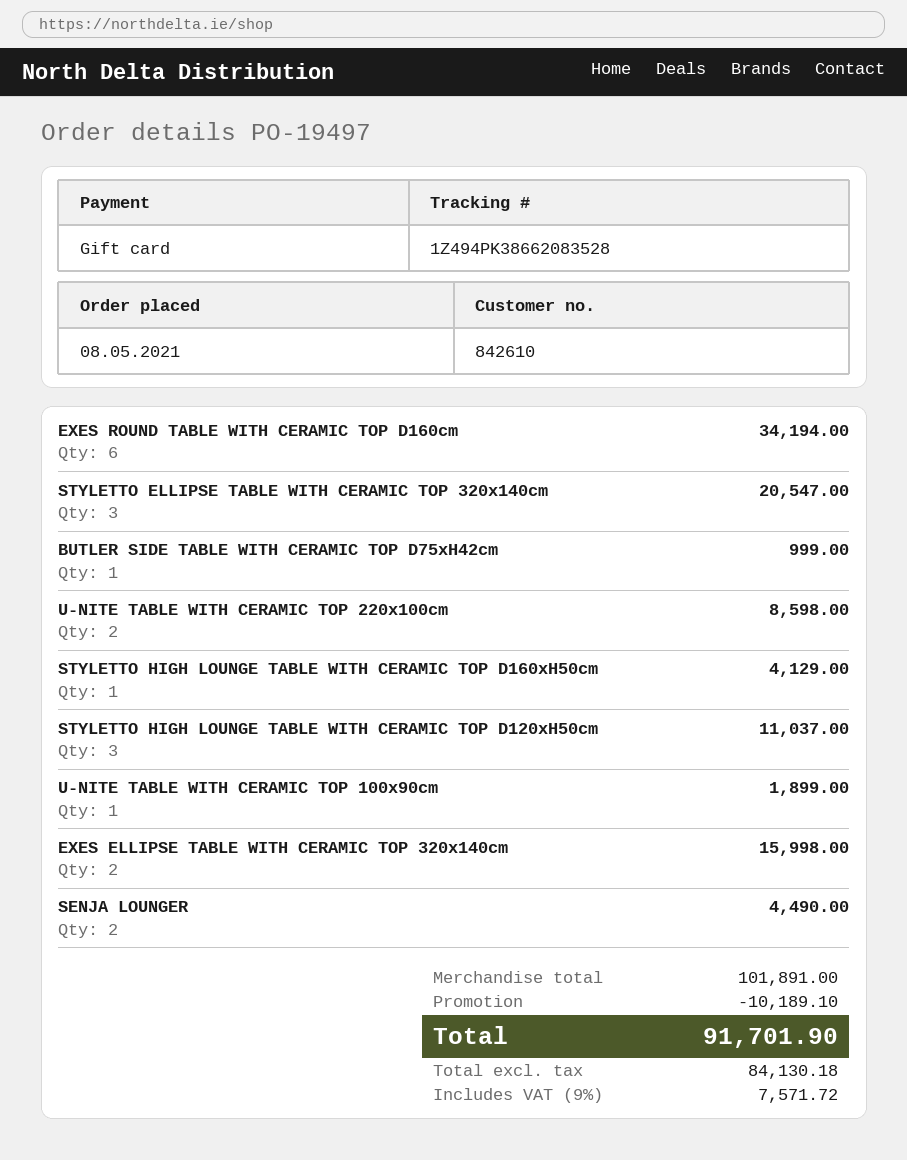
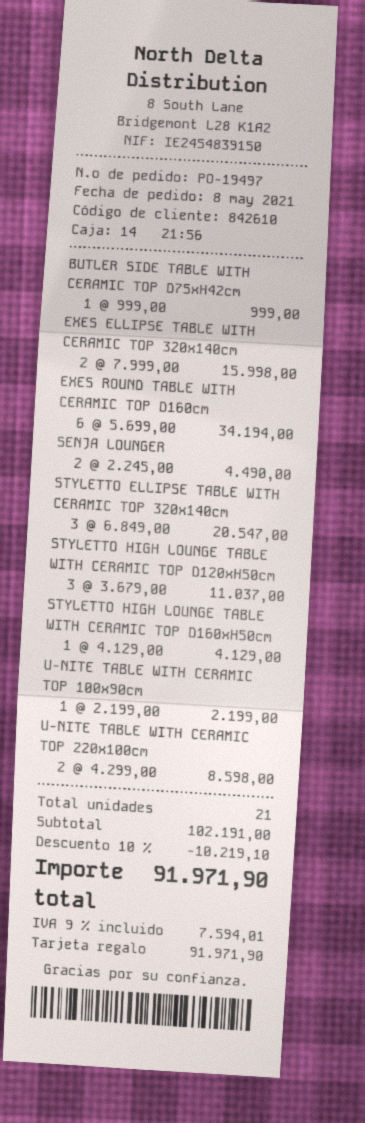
U-NITE TABLE WITH CERAMIC TOP 100x90cm: 1 for 1899.00 -> 1 for 2199.00
subtotal: 101891.00 -> 102191.00
discount: 10189.10 -> 10219.10
tax: 9% = 7571.72 -> 9% = 7594.01
total: 91701.90 -> 91971.90

